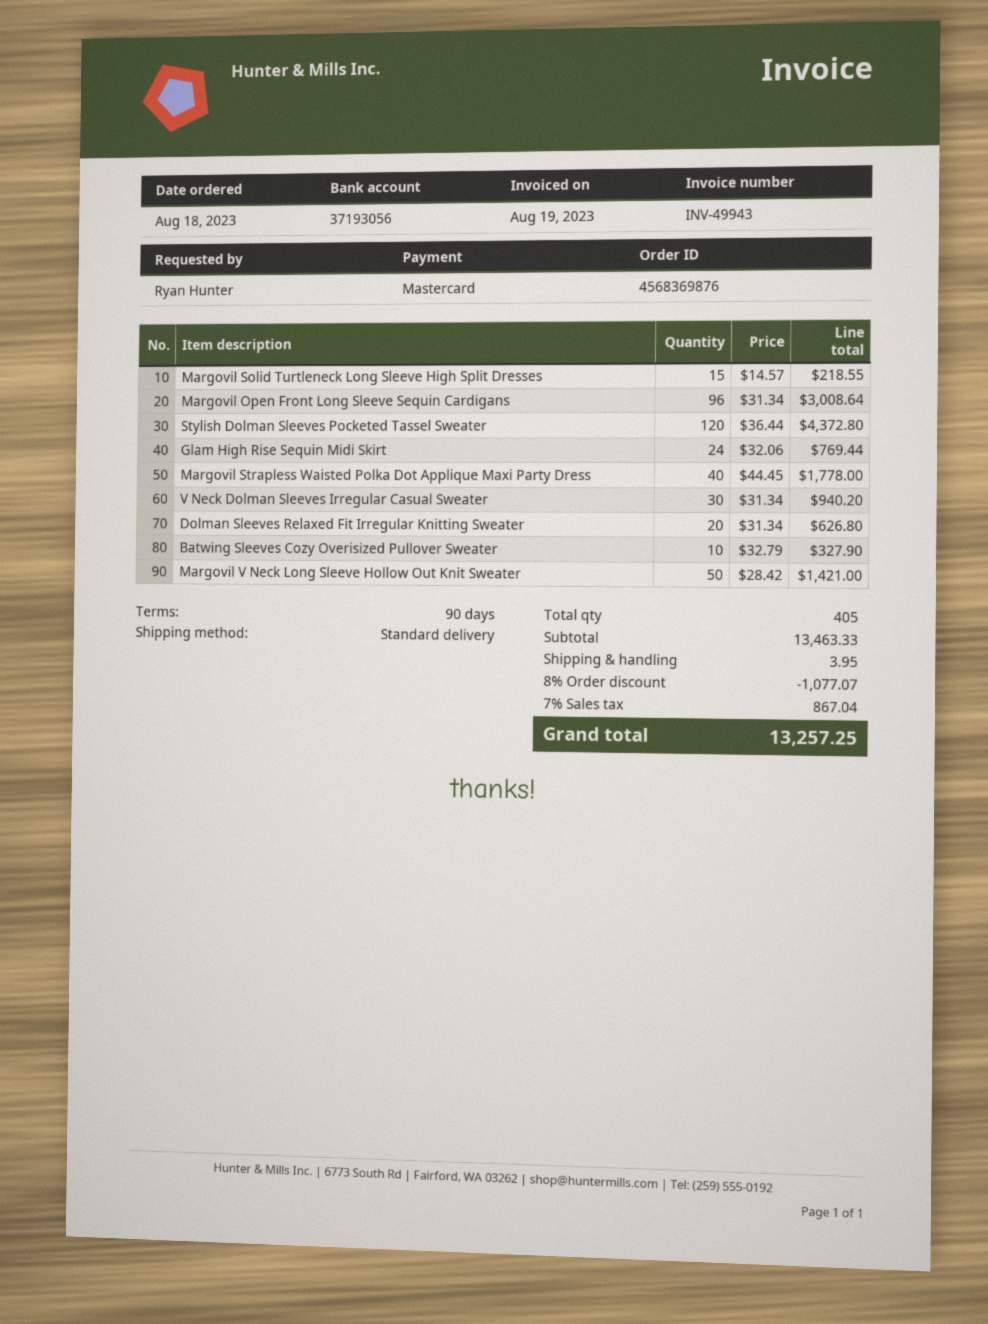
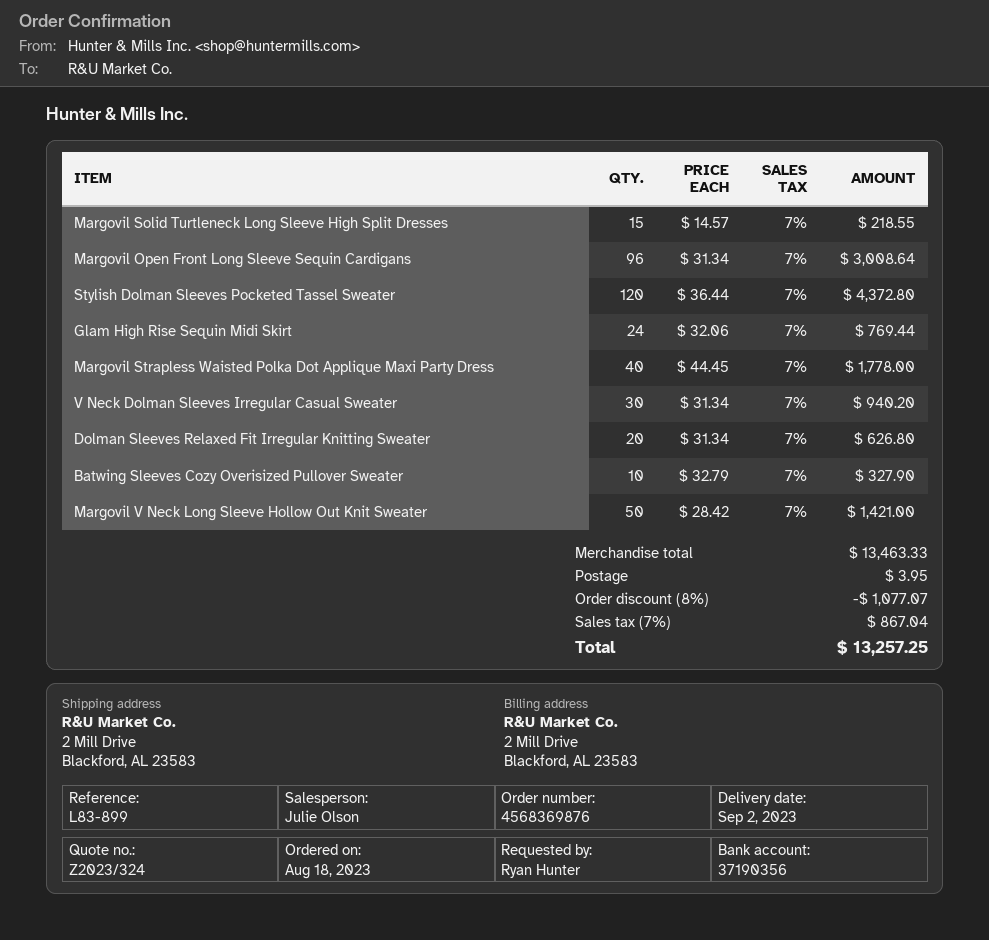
bank account: 37193056 -> 37190356

